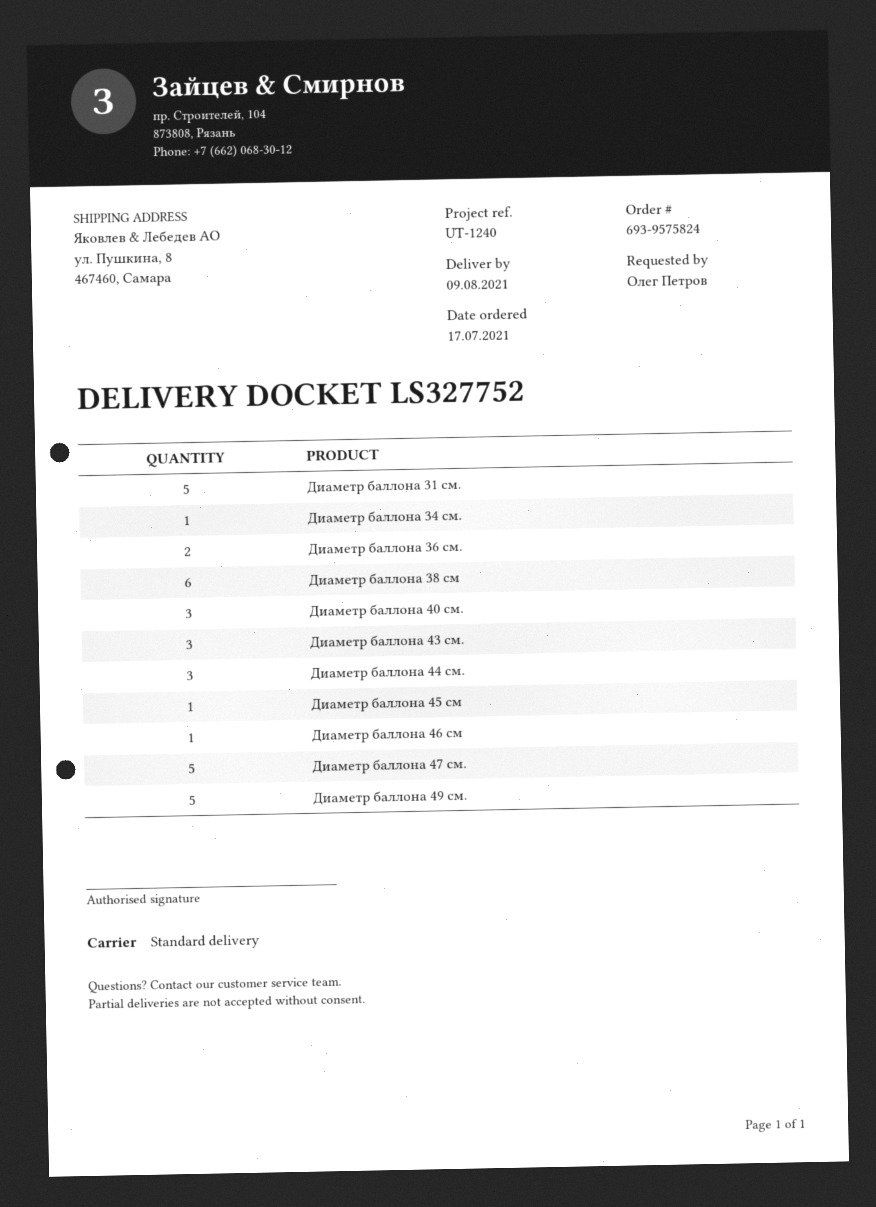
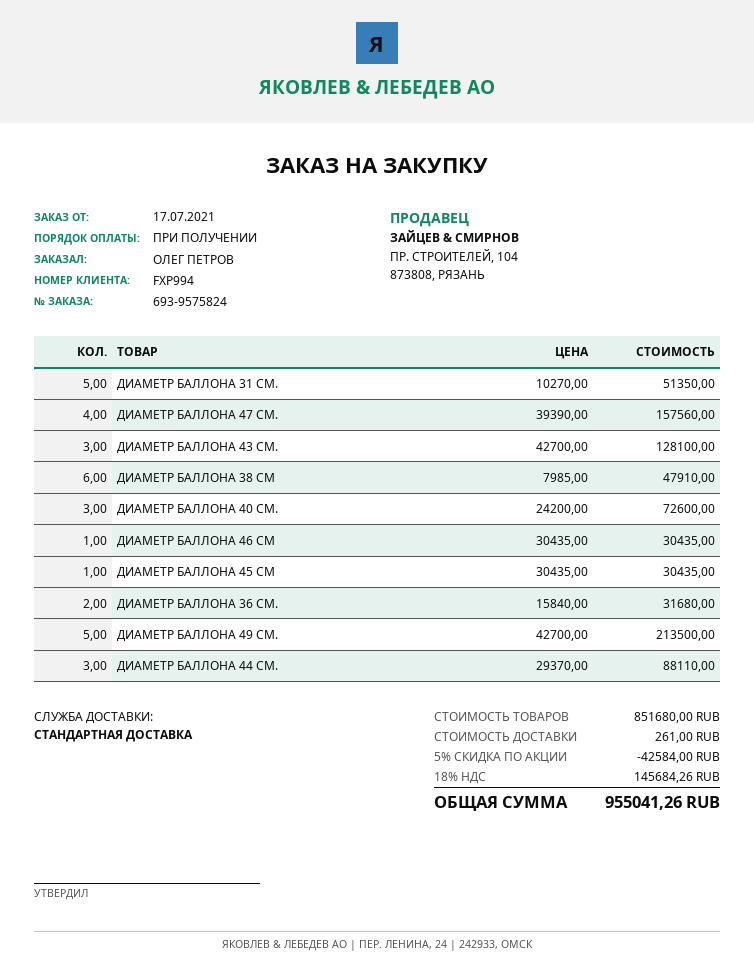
Диаметр баллона 34 см.: 1 -> none
Диаметр баллона 47 см.: 5 -> 4

